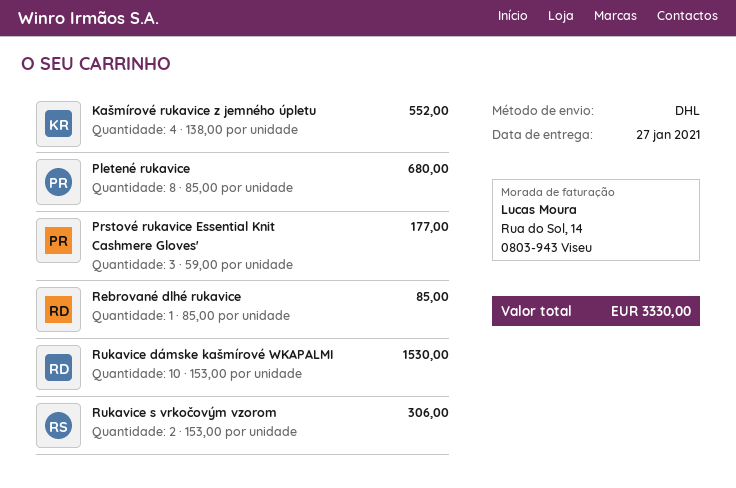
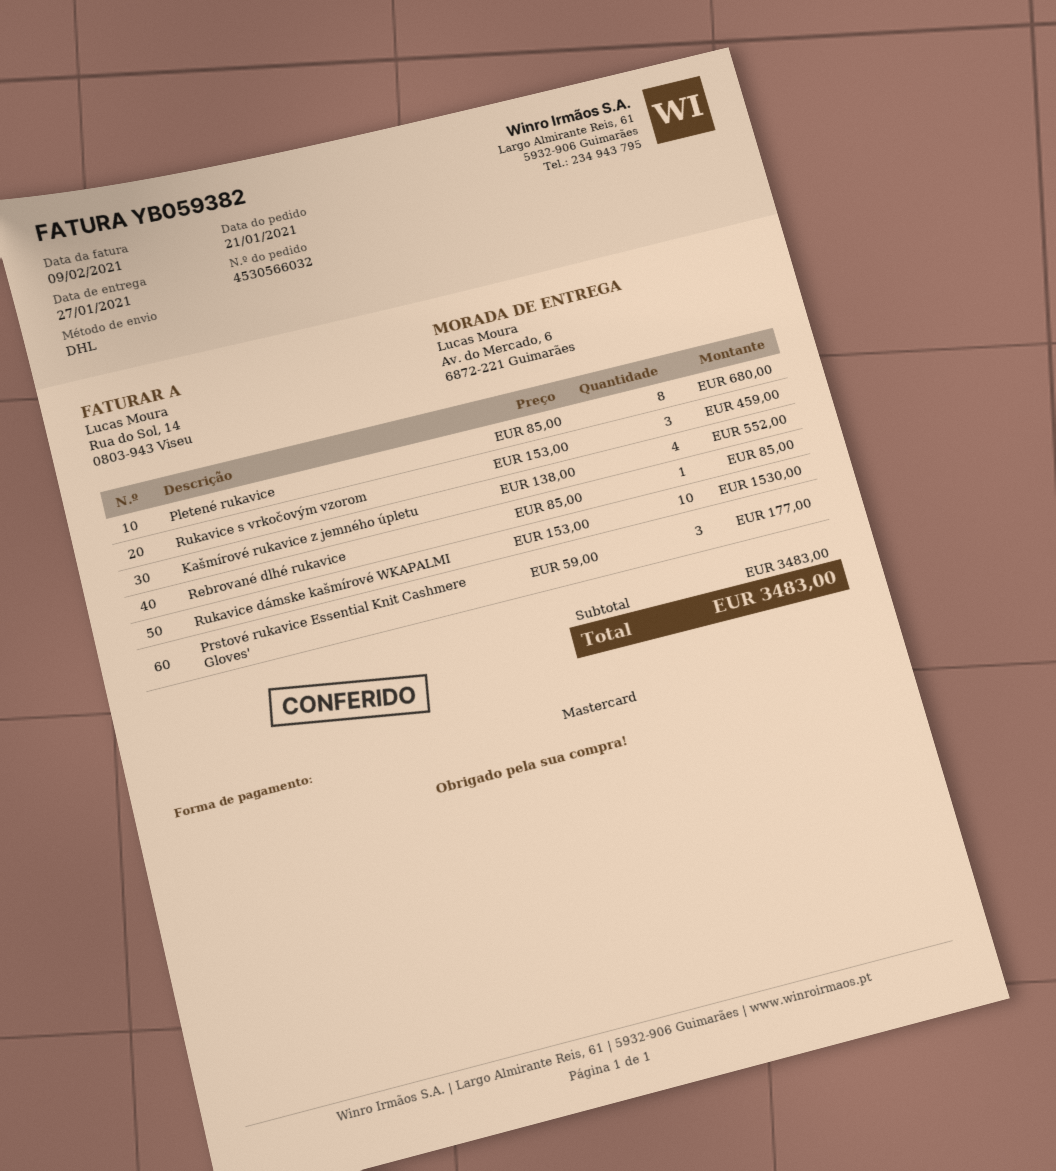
Rukavice s vrkočovým vzorom: 2 x 153.00 = 306.00 -> 3 x 153.00 = 459.00
total: 3330.00 -> 3483.00

